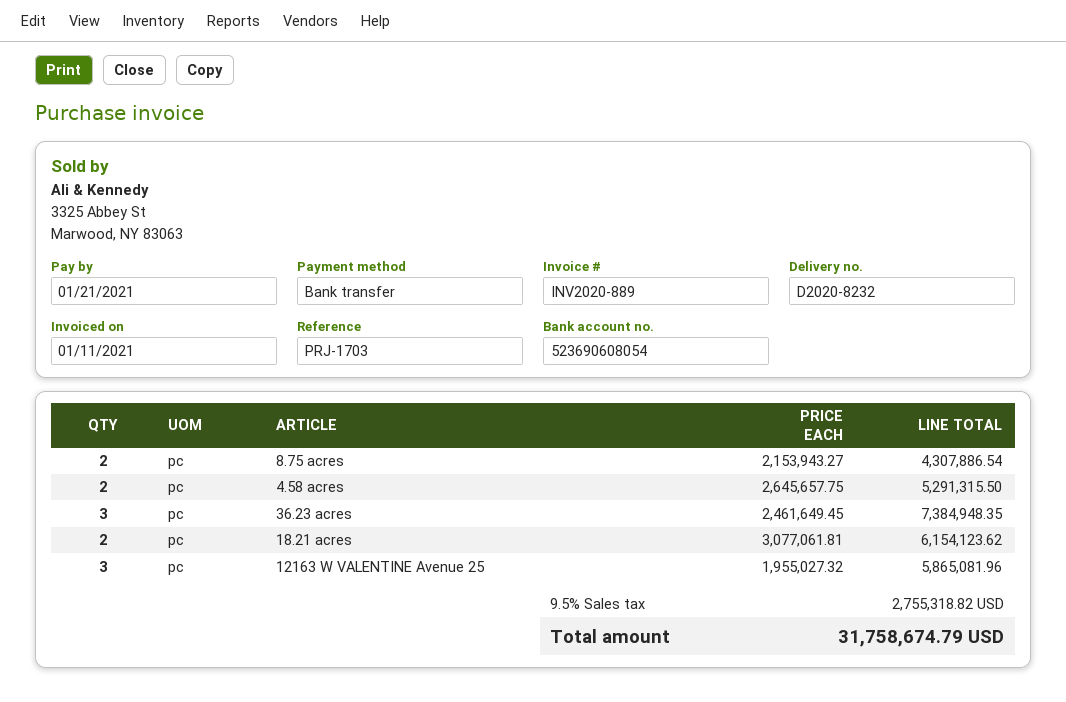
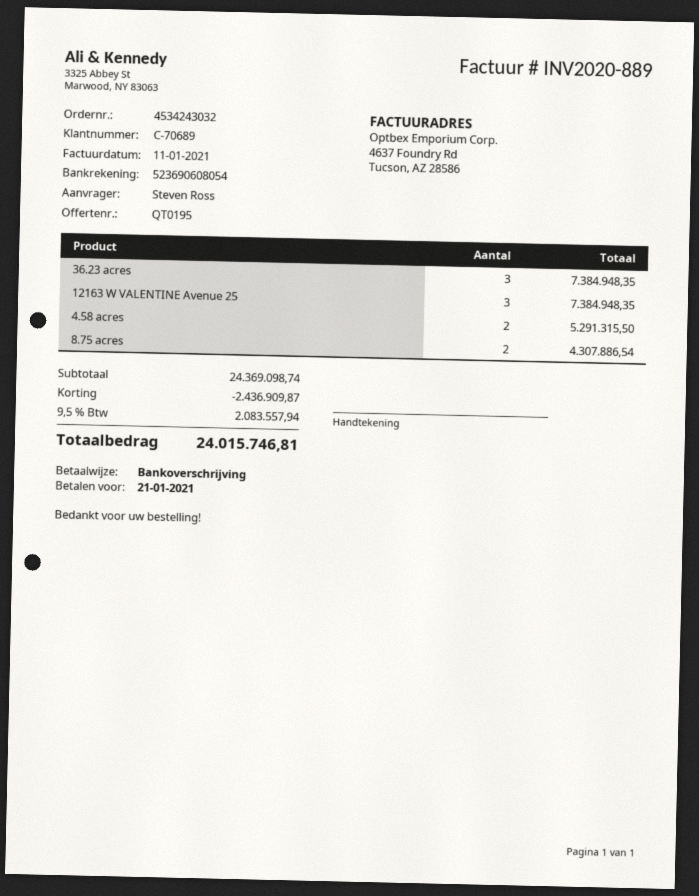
18.21 acres: 2 for 6154123.62 -> none
12163 W VALENTINE Avenue 25: 3 for 5865081.96 -> 3 for 7384948.35
discount: none -> 2436909.87
tax: 9.5% = 2755318.82 -> 9.5% = 2083557.94
total: 31758674.79 -> 24015746.81

